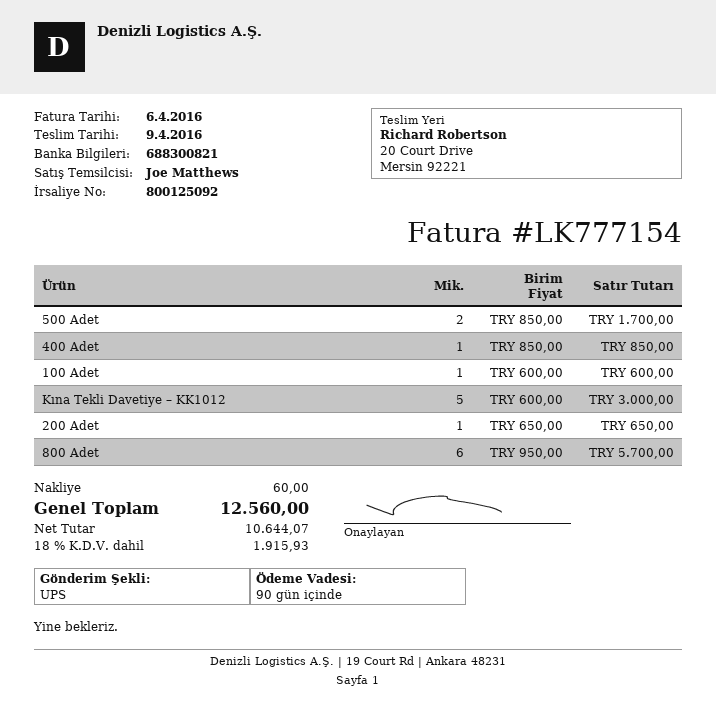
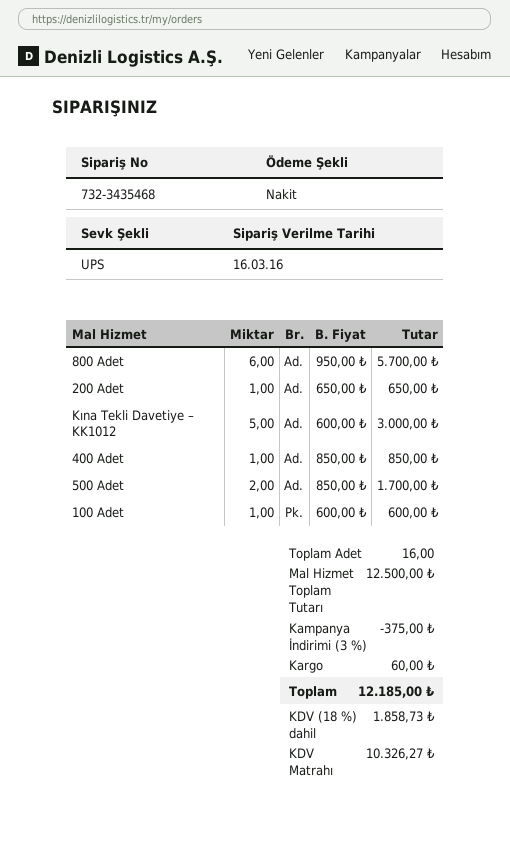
discount: none -> 3% = 375.00
net: 10644.07 -> 10326.27
tax: 18% = 1915.93 -> 18% = 1858.73
total: 12560.00 -> 12185.00

